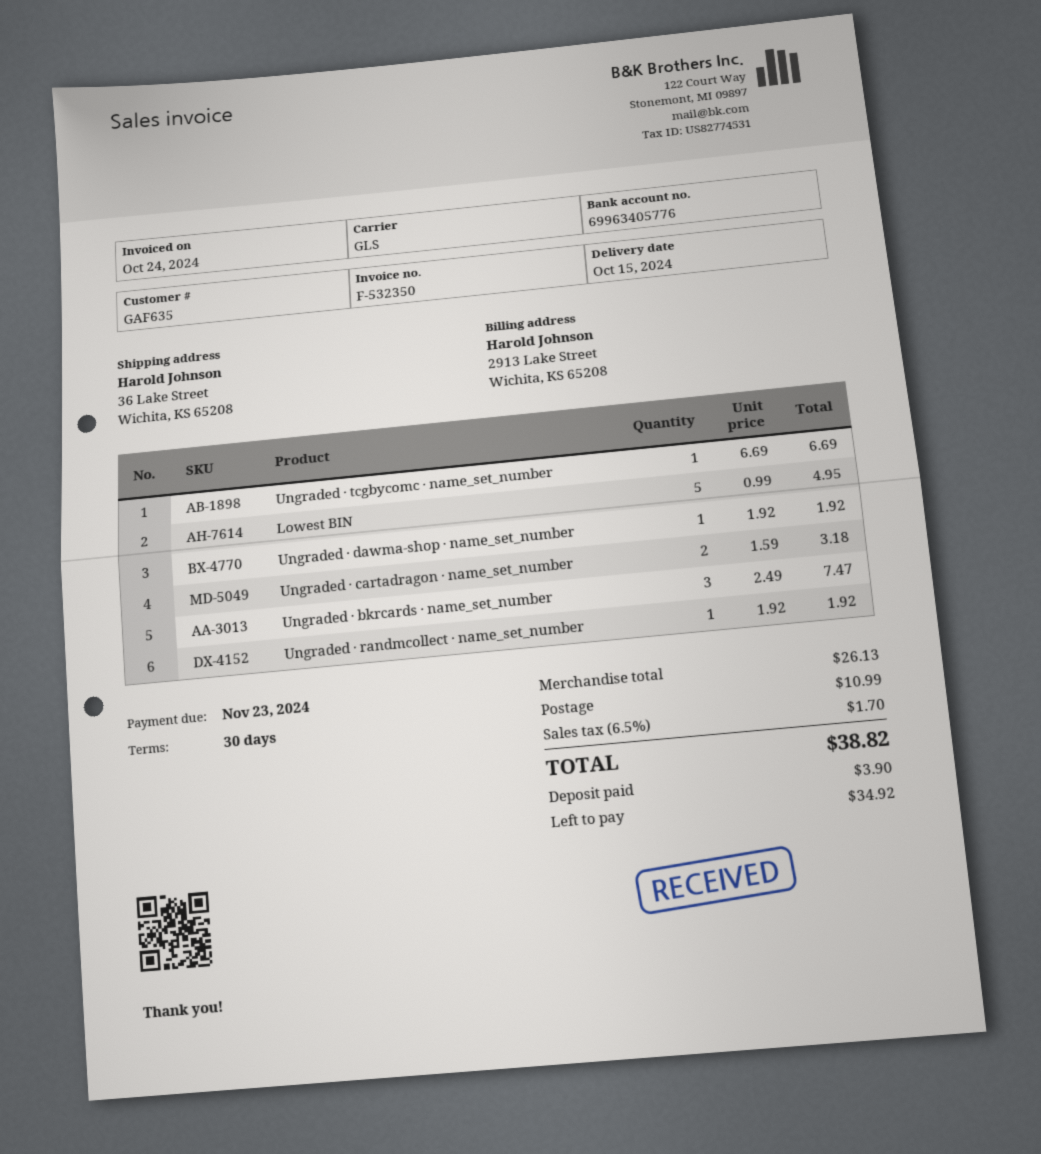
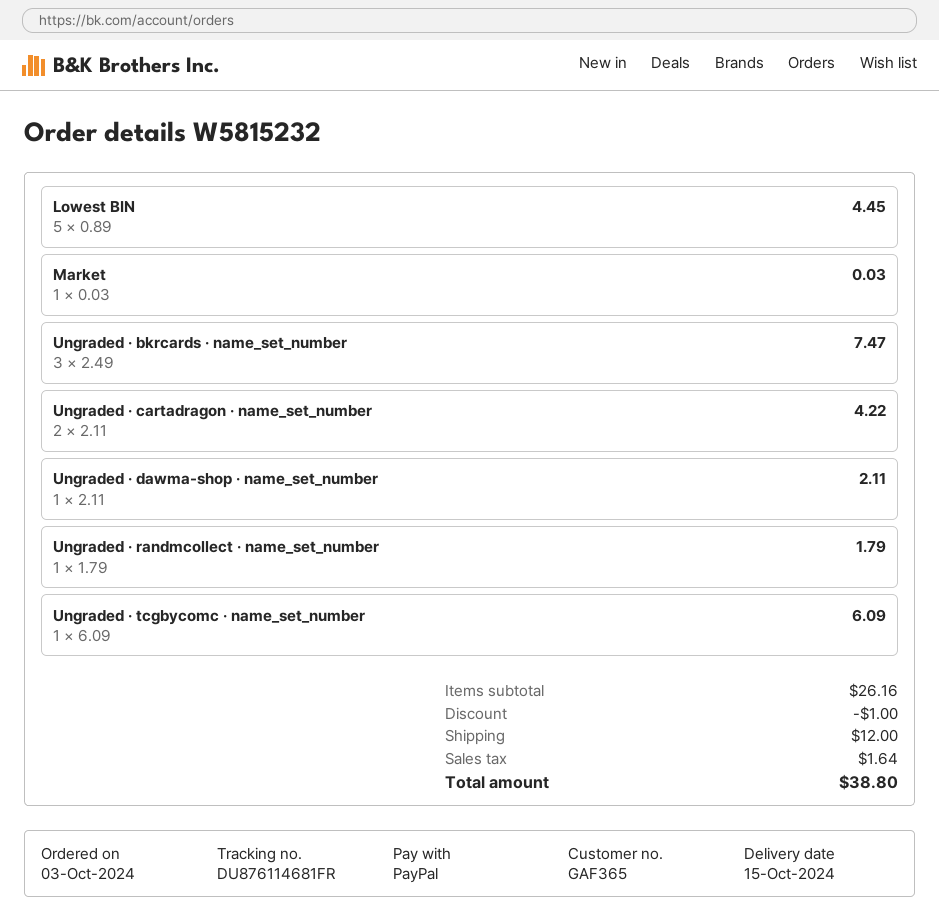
customer number: GAF635 -> GAF365
Ungraded · tcgbycomc · name_set_number: 1 x 6.69 = 6.69 -> 1 x 6.09 = 6.09
Lowest BIN: 5 x 0.99 = 4.95 -> 5 x 0.89 = 4.45
Ungraded · dawma-shop · name_set_number: 1 x 1.92 = 1.92 -> 1 x 2.11 = 2.11
Ungraded · cartadragon · name_set_number: 2 x 1.59 = 3.18 -> 2 x 2.11 = 4.22
Ungraded · randmcollect · name_set_number: 1 x 1.92 = 1.92 -> 1 x 1.79 = 1.79
Market: none -> 1 x 0.03 = 0.03
subtotal: 26.13 -> 26.16
discount: none -> 1.00
shipping: 10.99 -> 12.00
tax: 1.70 -> 1.64
total: 38.82 -> 38.80

